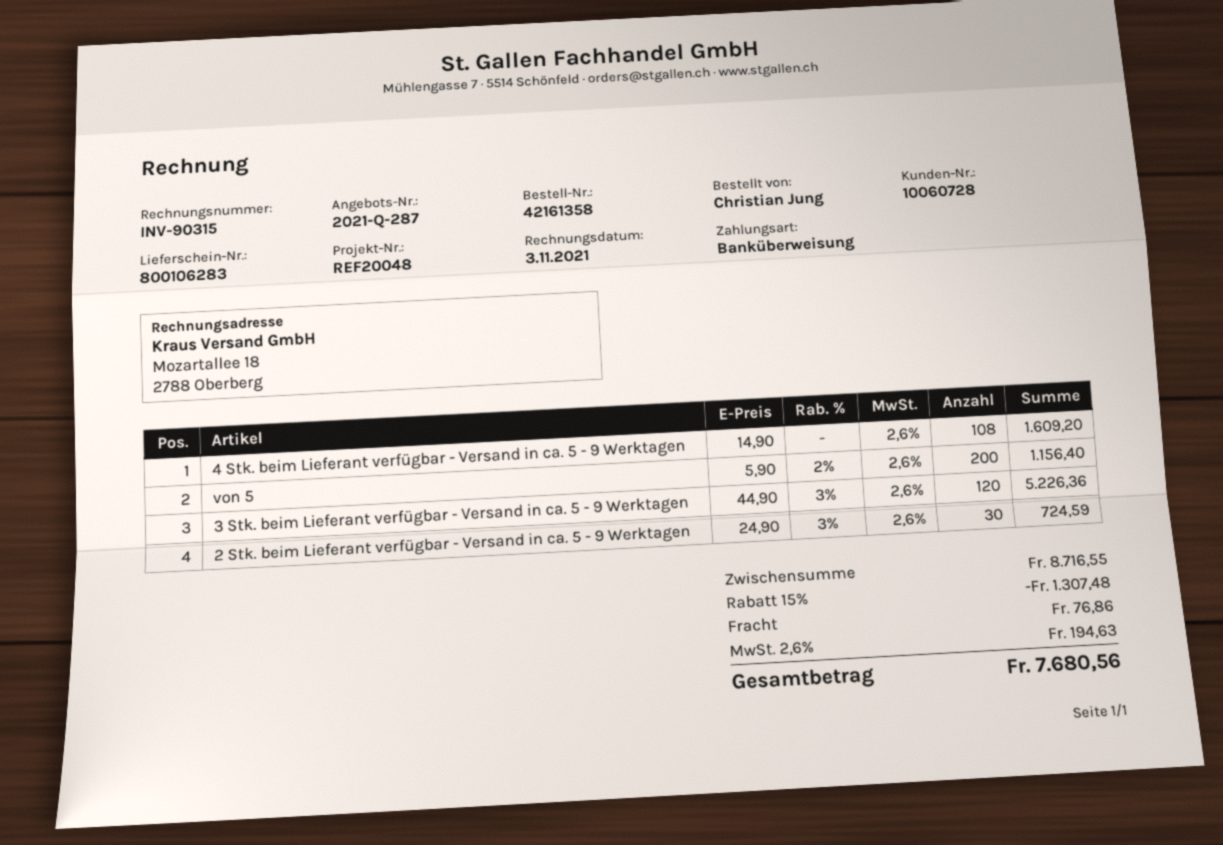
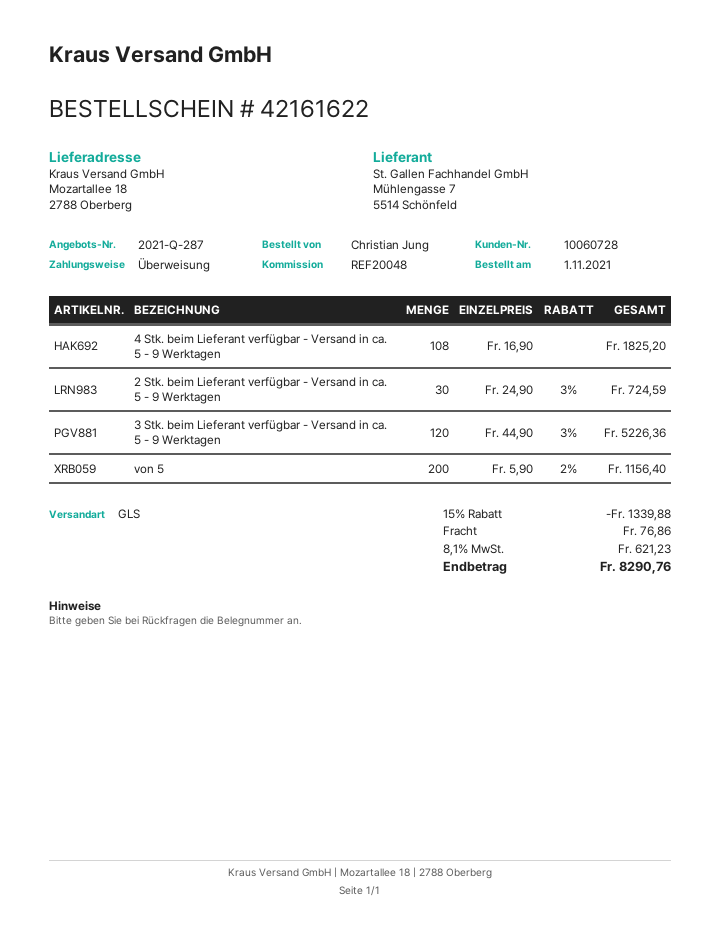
order number: 42161358 -> 42161622
4 Stk. beim Lieferant verfügbar - Versand in ca. 5 - 9 Werktagen: 108 x 14.90 = 1609.20 -> 108 x 16.90 = 1825.20
discount: 15% = 1307.48 -> 15% = 1339.88
tax: 2.6% = 194.63 -> 8.1% = 621.23
total: 7680.56 -> 8290.76

